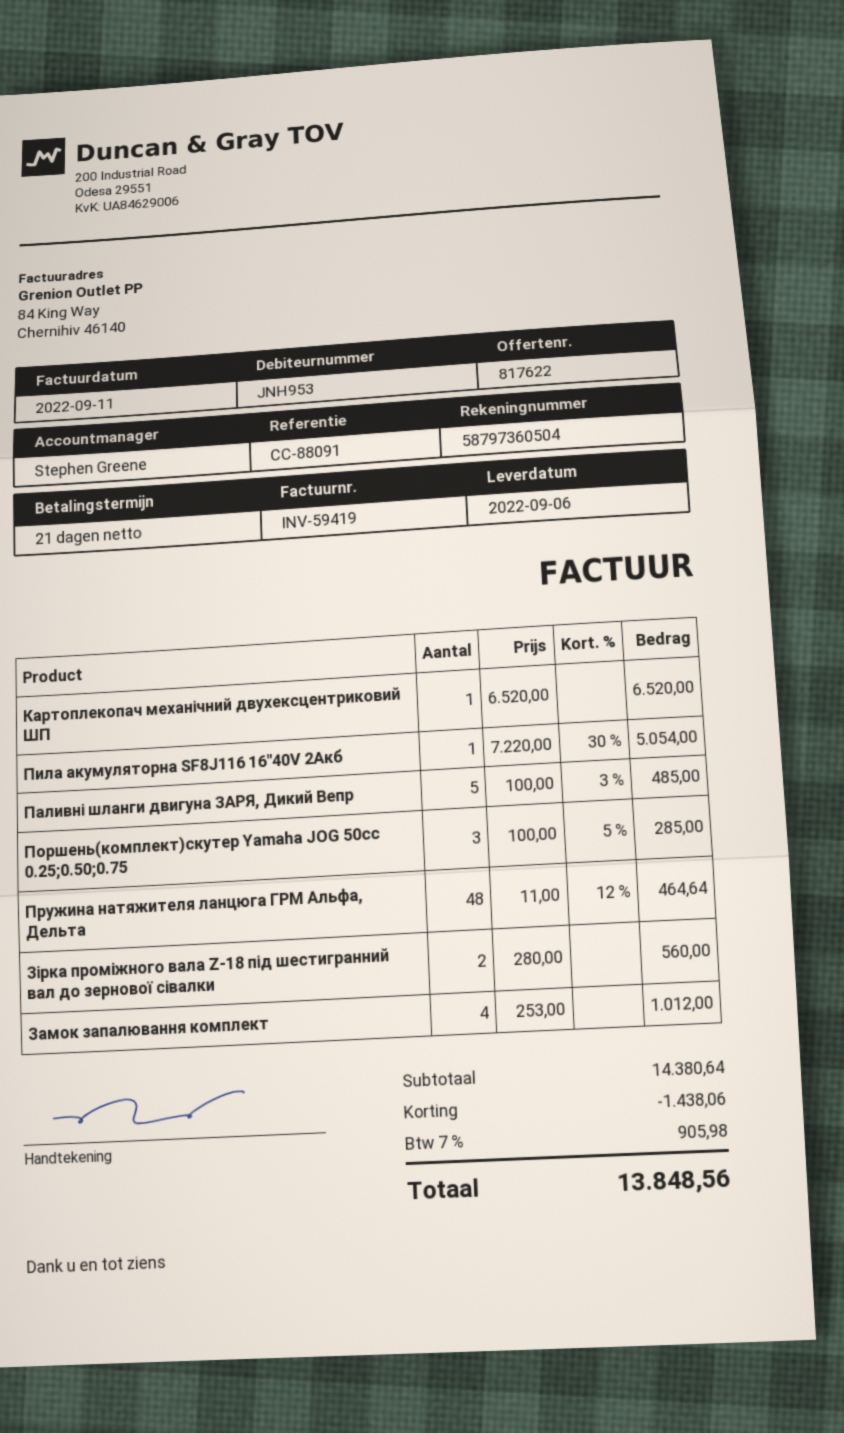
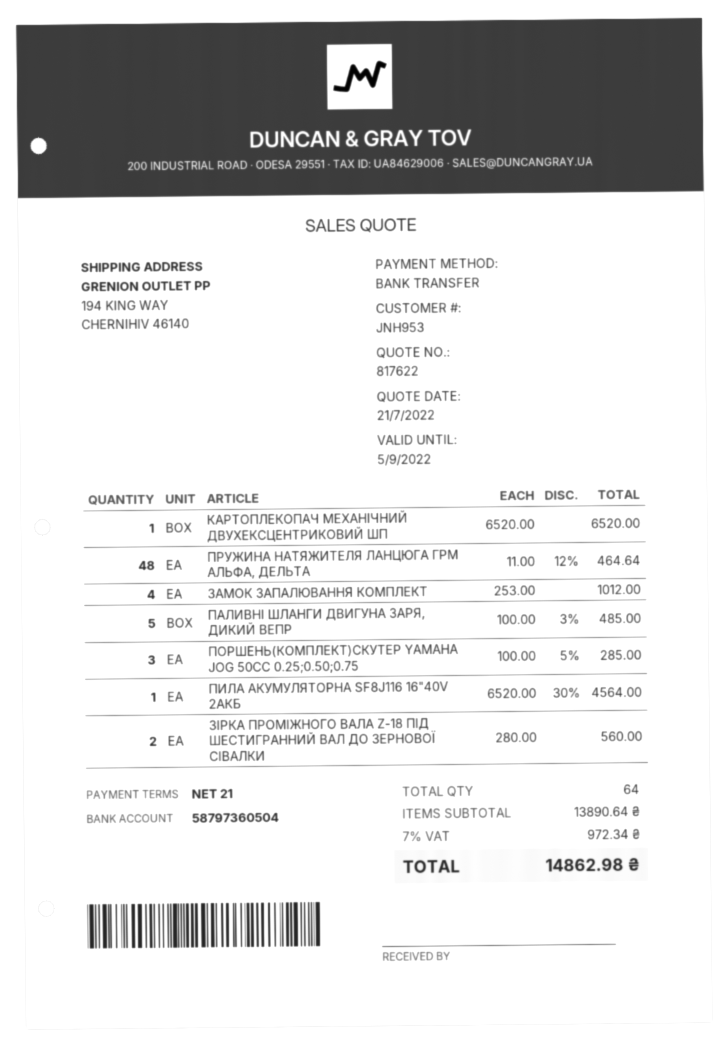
Пила акумуляторна SF8J116 16"40V 2Акб: 1 x 7220.00 - 30% = 5054.00 -> 1 x 6520.00 - 30% = 4564.00
subtotal: 14380.64 -> 13890.64
discount: 1438.06 -> none
tax: 7% = 905.98 -> 7% = 972.34
total: 13848.56 -> 14862.98

